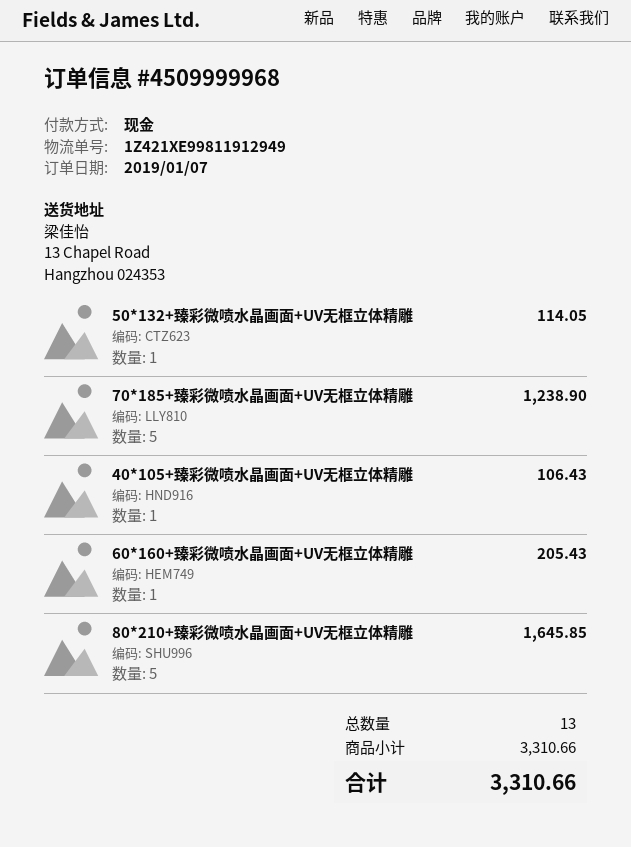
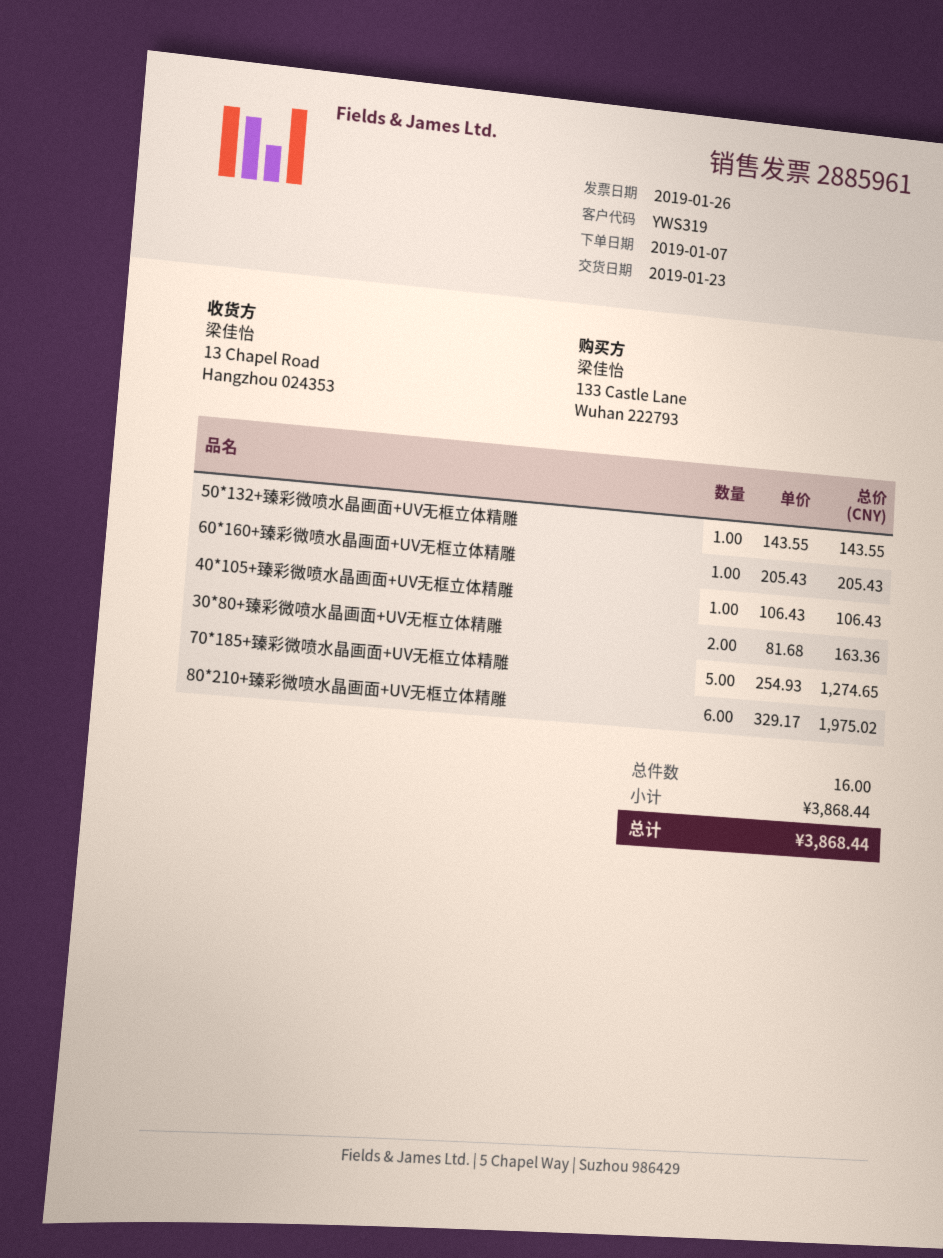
50*132+臻彩微喷水晶画面+UV无框立体精雕: 1 for 114.05 -> 1 for 143.55
70*185+臻彩微喷水晶画面+UV无框立体精雕: 5 for 1238.90 -> 5 for 1274.65
80*210+臻彩微喷水晶画面+UV无框立体精雕: 5 for 1645.85 -> 6 for 1975.02
30*80+臻彩微喷水晶画面+UV无框立体精雕: none -> 2 for 163.36
total quantity: 13 -> 16
subtotal: 3310.66 -> 3868.44
total: 3310.66 -> 3868.44

